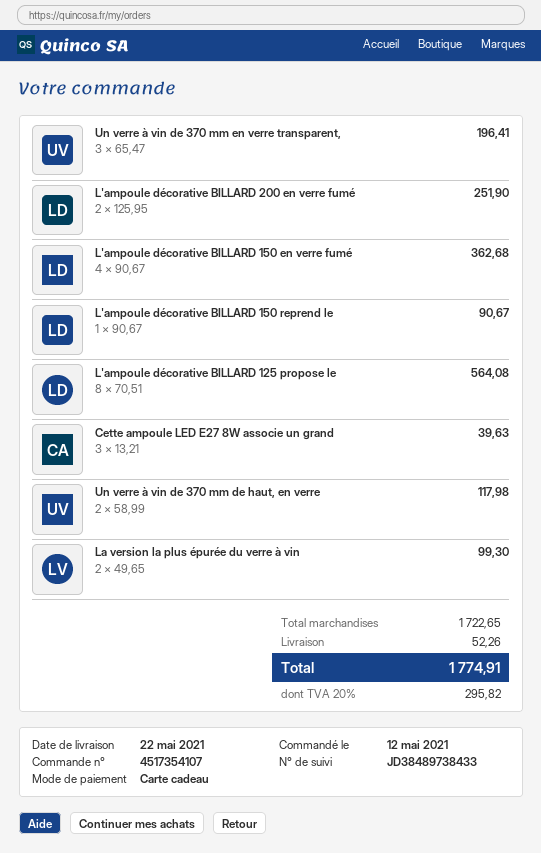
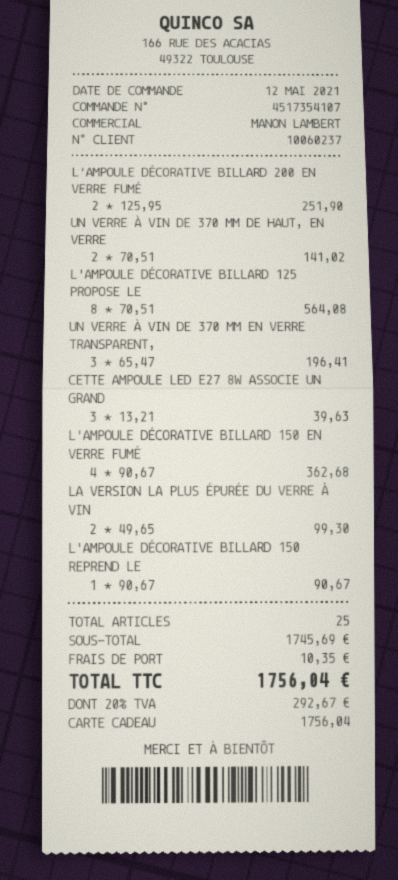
Un verre à vin de 370 mm de haut, en verre: 2 x 58.99 = 117.98 -> 2 x 70.51 = 141.02
subtotal: 1722.65 -> 1745.69
shipping: 52.26 -> 10.35
tax: 20% = 295.82 -> 20% = 292.67
total: 1774.91 -> 1756.04

